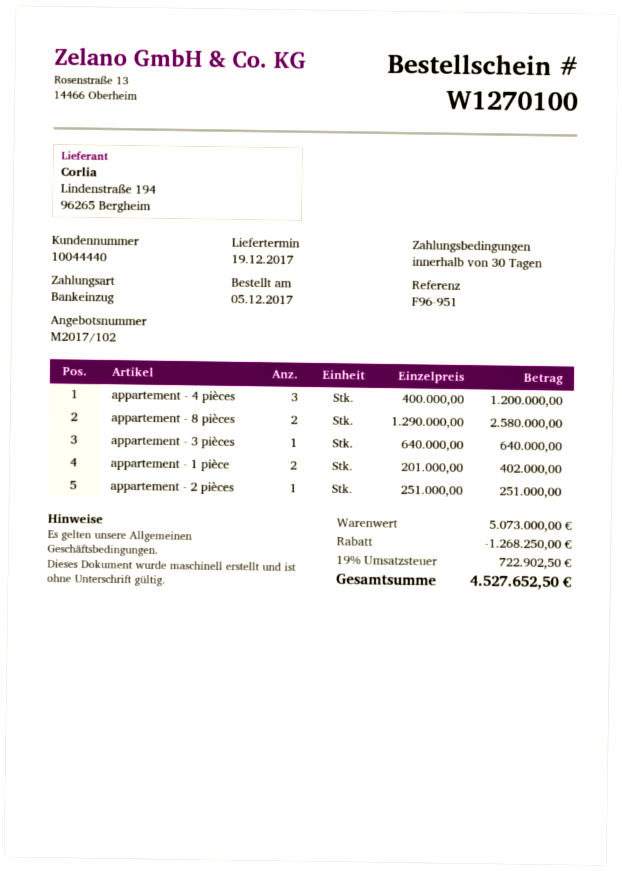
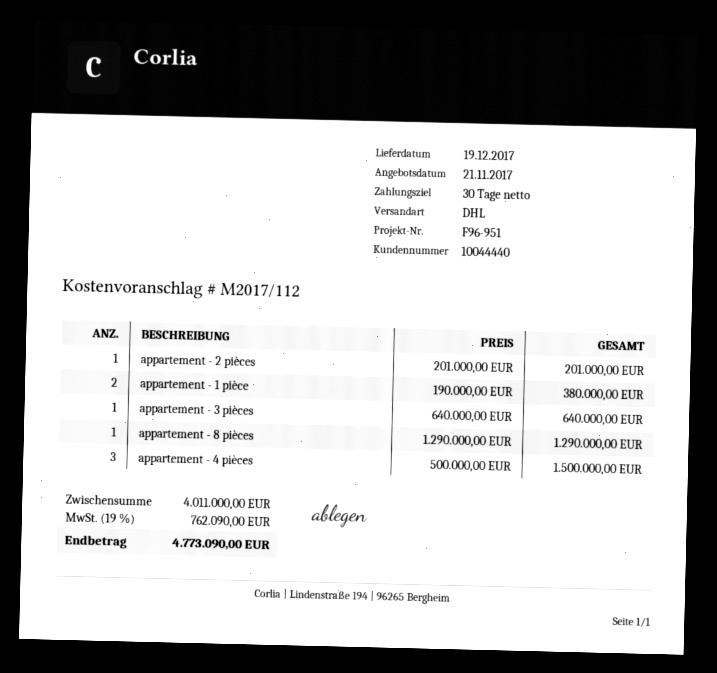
quote number: M2017/102 -> M2017/112
appartement - 4 pièces: 3 x 400000.00 = 1200000.00 -> 3 x 500000.00 = 1500000.00
appartement - 8 pièces: 2 x 1290000.00 = 2580000.00 -> 1 x 1290000.00 = 1290000.00
appartement - 1 pièce: 2 x 201000.00 = 402000.00 -> 2 x 190000.00 = 380000.00
appartement - 2 pièces: 1 x 251000.00 = 251000.00 -> 1 x 201000.00 = 201000.00
subtotal: 5073000.00 -> 4011000.00
discount: 1268250.00 -> none
tax: 19% = 722902.50 -> 19% = 762090.00
total: 4527652.50 -> 4773090.00

